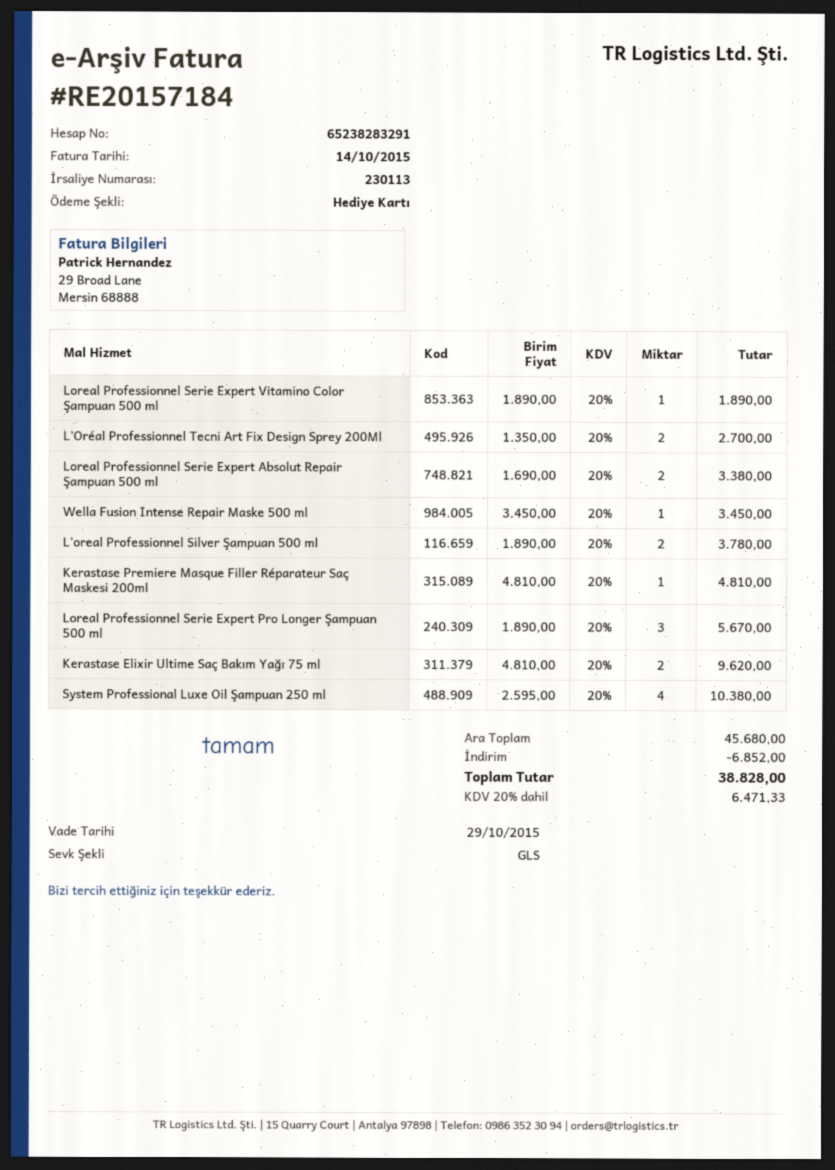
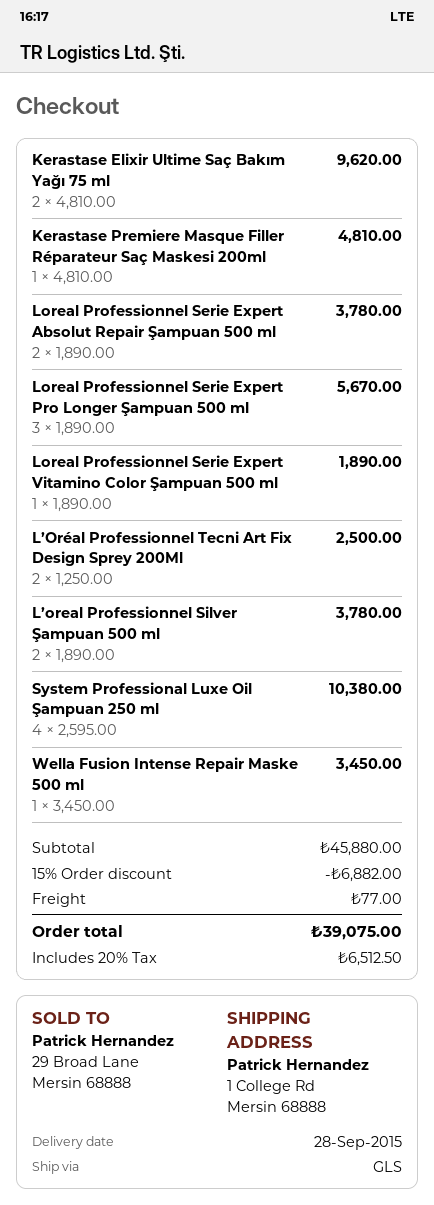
L’Oréal Professionnel Tecni Art Fix Design Sprey 200Ml: 2 x 1350.00 = 2700.00 -> 2 x 1250.00 = 2500.00
Loreal Professionnel Serie Expert Absolut Repair Şampuan 500 ml: 2 x 1690.00 = 3380.00 -> 2 x 1890.00 = 3780.00
subtotal: 45680.00 -> 45880.00
discount: 6852.00 -> 6882.00
shipping: none -> 77.00
tax: 20% = 6471.33 -> 20% = 6512.50
total: 38828.00 -> 39075.00

